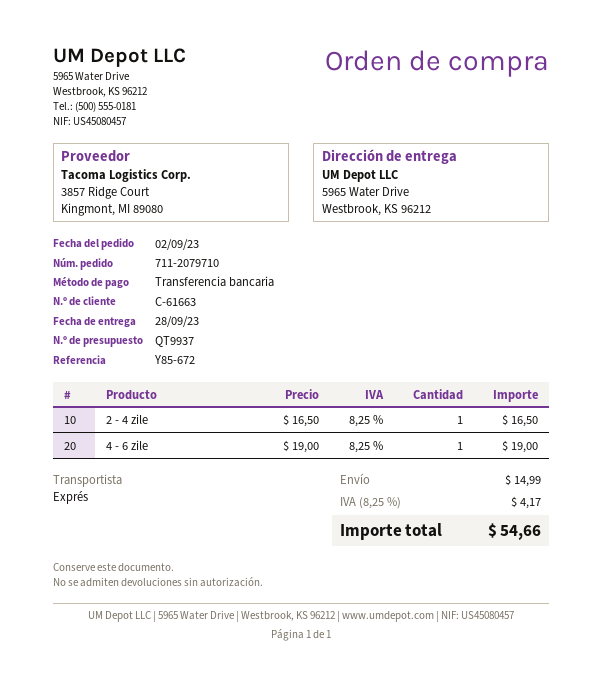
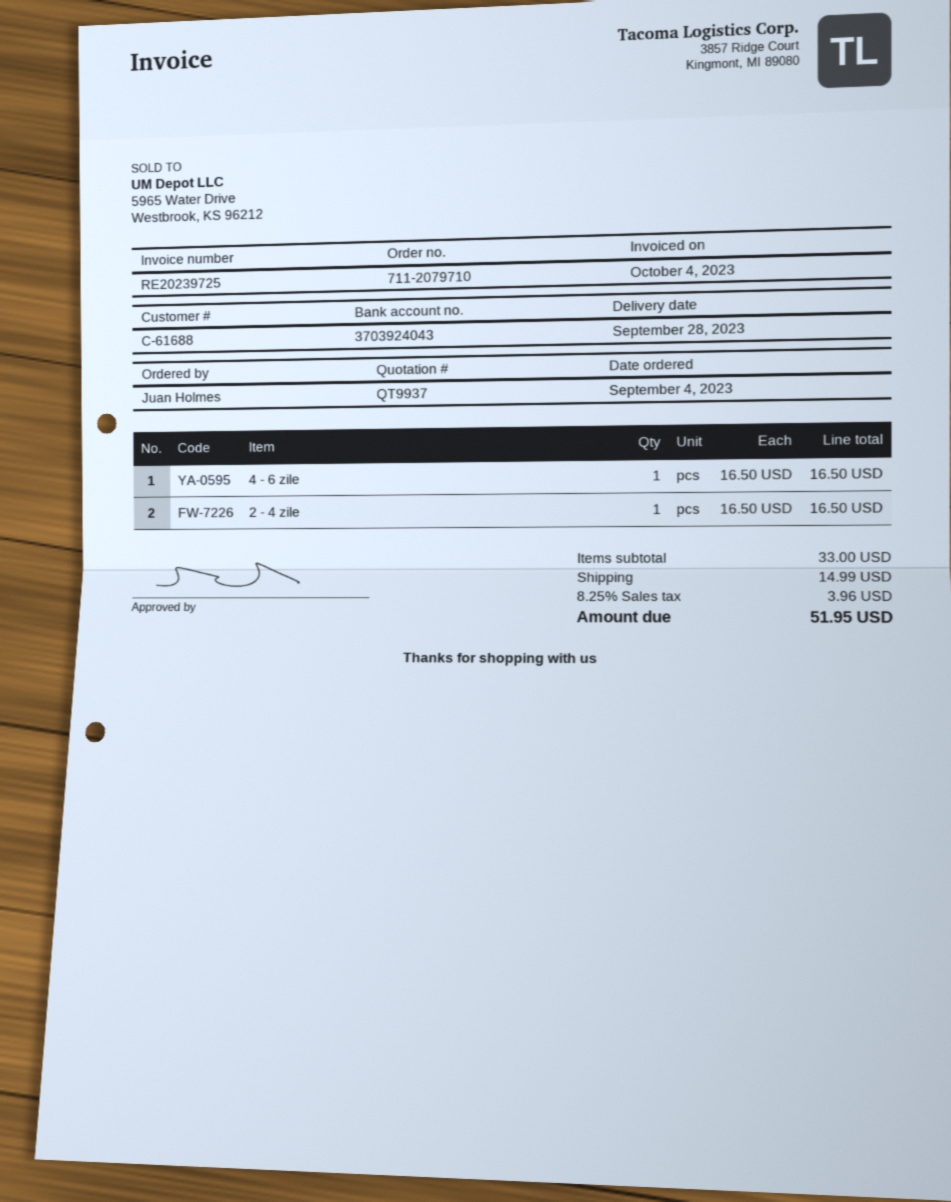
order date: 2023-09-02 -> 2023-09-04
customer number: C-61663 -> C-61688
4 - 6 zile: 1 x 19.00 = 19.00 -> 1 x 16.50 = 16.50
tax: 8.25% = 4.17 -> 8.25% = 3.96
total: 54.66 -> 51.95

